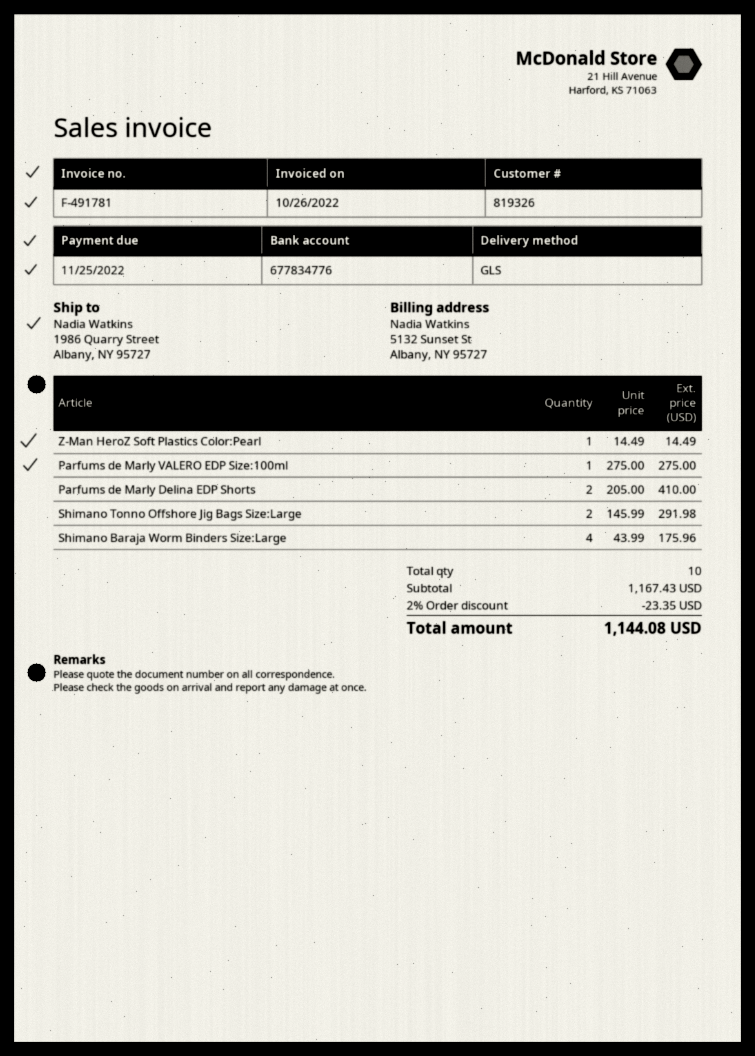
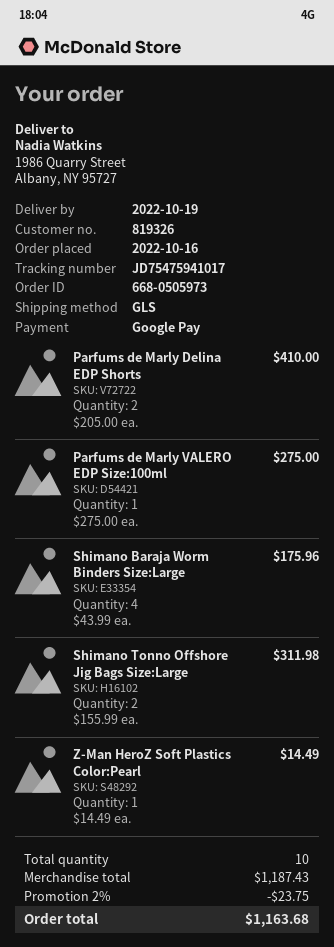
Shimano Tonno Offshore Jig Bags Size:Large: 2 x 145.99 = 291.98 -> 2 x 155.99 = 311.98
subtotal: 1167.43 -> 1187.43
discount: 2% = 23.35 -> 2% = 23.75
total: 1144.08 -> 1163.68

